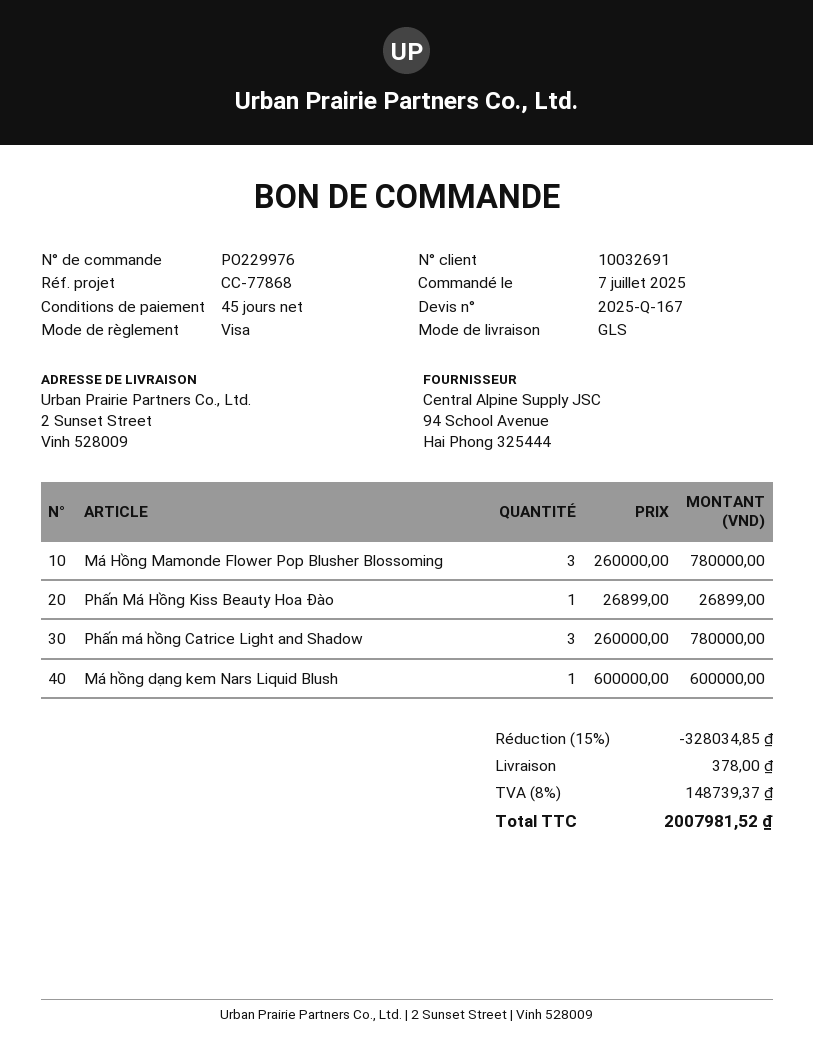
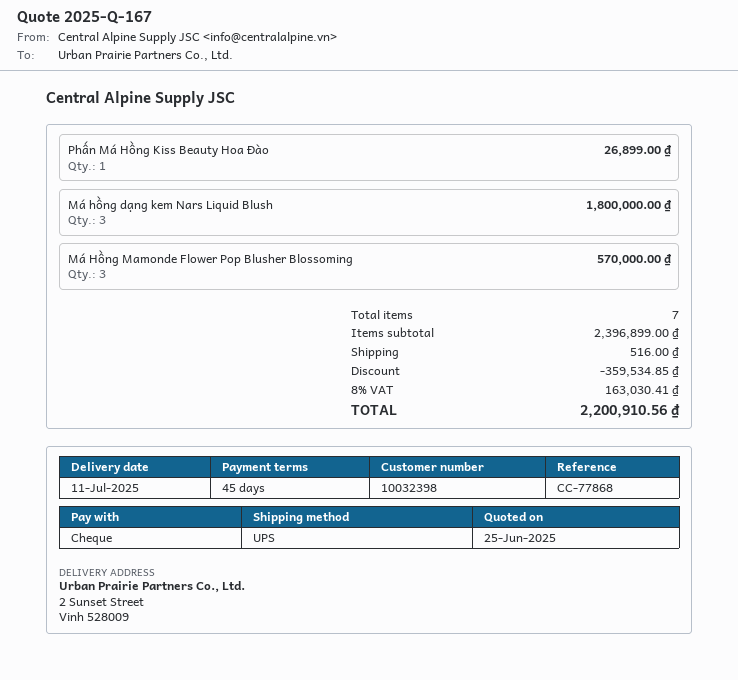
customer number: 10032691 -> 10032398
payment method: Visa -> cheque
shipping method: GLS -> UPS
Má Hồng Mamonde Flower Pop Blusher Blossoming: 3 for 780000.00 -> 3 for 570000.00
Phấn má hồng Catrice Light and Shadow: 3 for 780000.00 -> none
Má hồng dạng kem Nars Liquid Blush: 1 for 600000.00 -> 3 for 1800000.00
discount: 328034.85 -> 359534.85
shipping: 378.00 -> 516.00
tax: 8% = 148739.37 -> 8% = 163030.41
total: 2007981.52 -> 2200910.56

